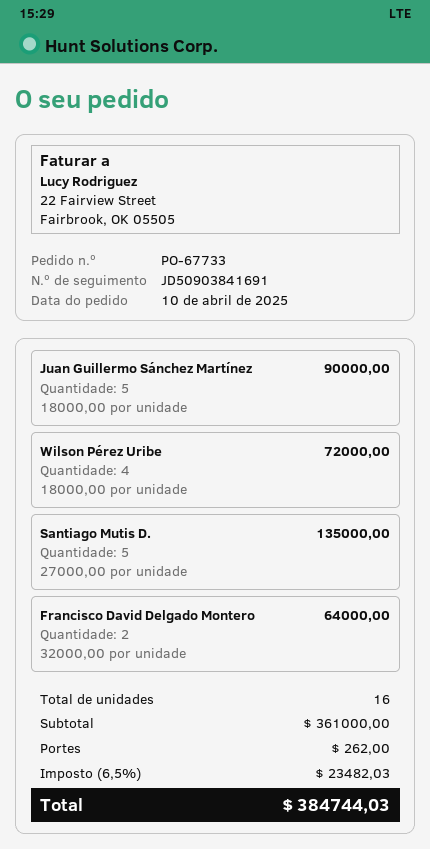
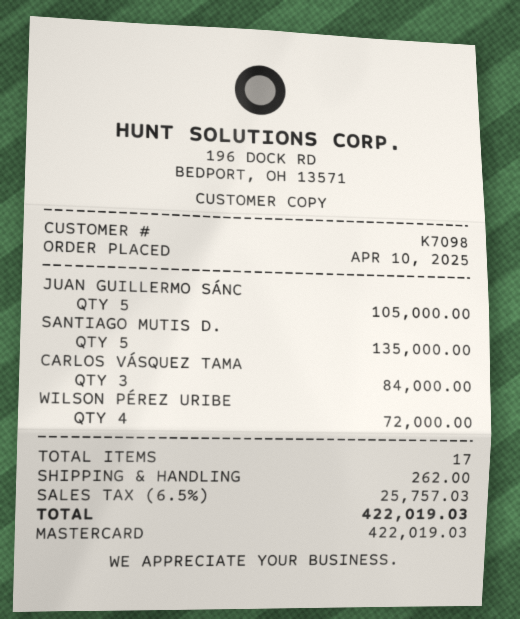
Juan Guillermo Sánchez Martínez: 5 for 90000.00 -> 5 for 105000.00
Francisco David Delgado Montero: 2 for 64000.00 -> none
CARLOS VÁSQUEZ TAMA: none -> 3 for 84000.00
total quantity: 16 -> 17
tax: 6.5% = 23482.03 -> 6.5% = 25757.03
total: 384744.03 -> 422019.03

